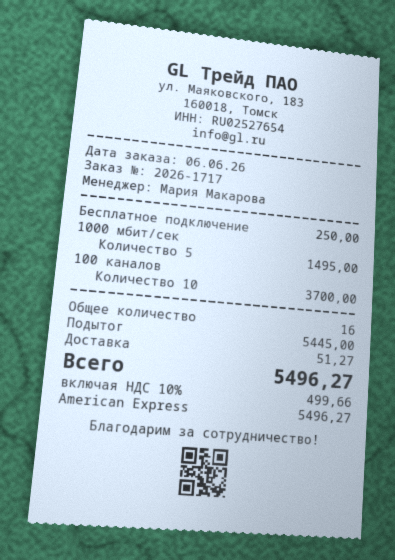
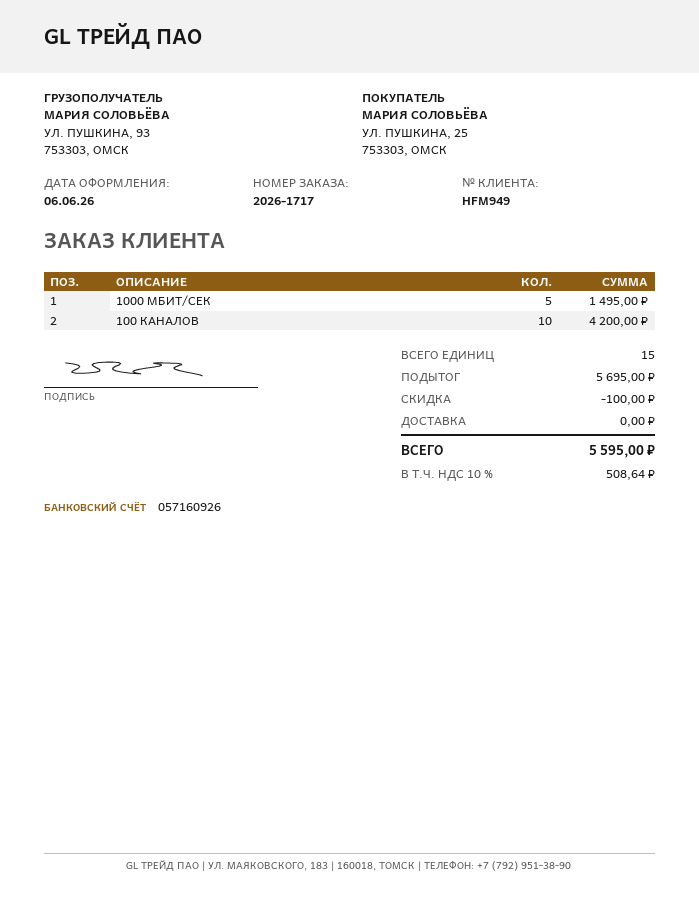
Бесплатное подключение: 1 for 250.00 -> none
100 каналов: 10 for 3700.00 -> 10 for 4200.00
total quantity: 16 -> 15
subtotal: 5445.00 -> 5695.00
discount: none -> 100.00
shipping: 51.27 -> 0.00
tax: 10% = 499.66 -> 10% = 508.64
total: 5496.27 -> 5595.00

